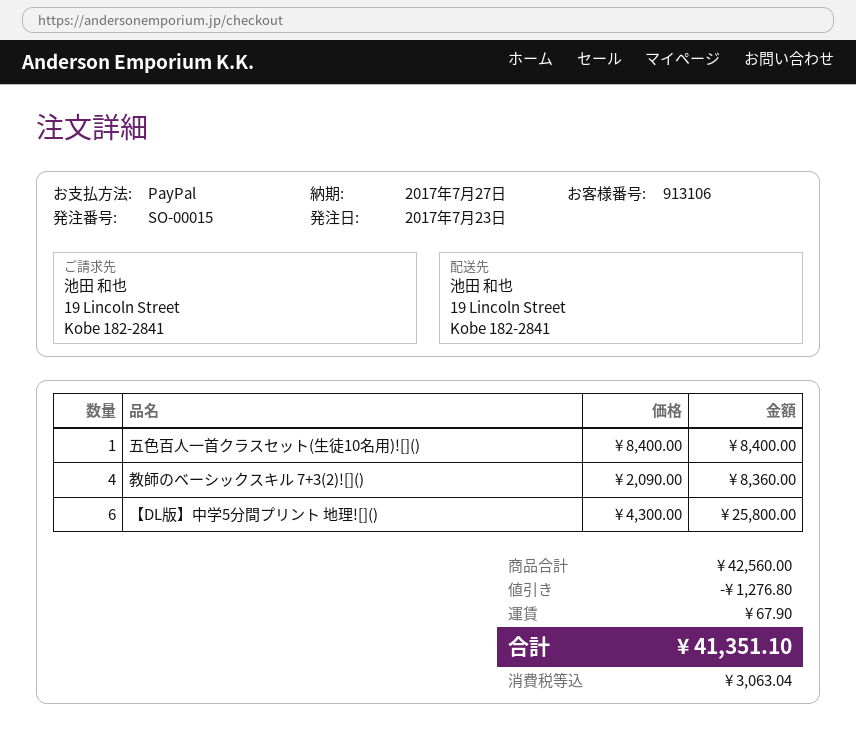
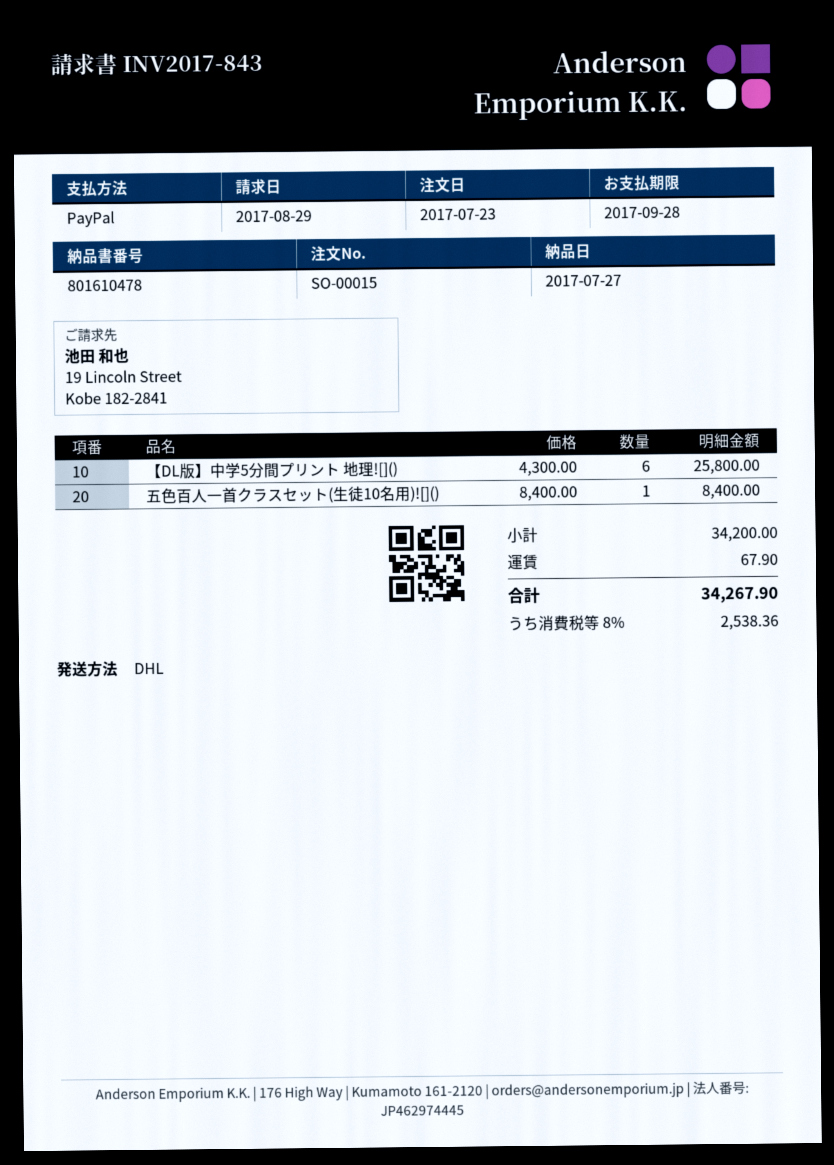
教師のベーシックスキル 7+3(2)![](): 4 x 2090.00 = 8360.00 -> none
subtotal: 42560.00 -> 34200.00
discount: 1276.80 -> none
tax: 3063.04 -> 2538.36
total: 41351.10 -> 34267.90

